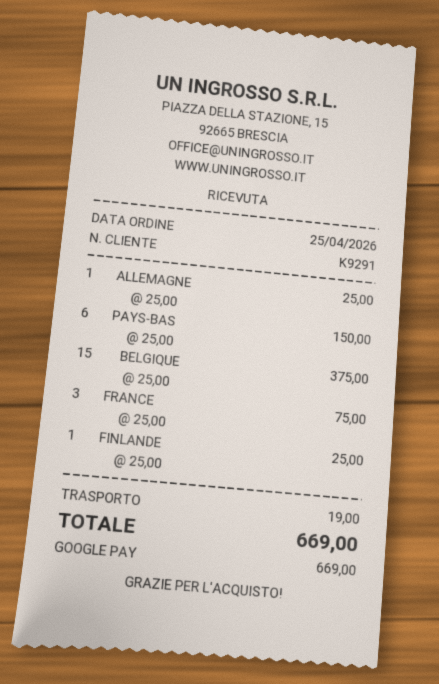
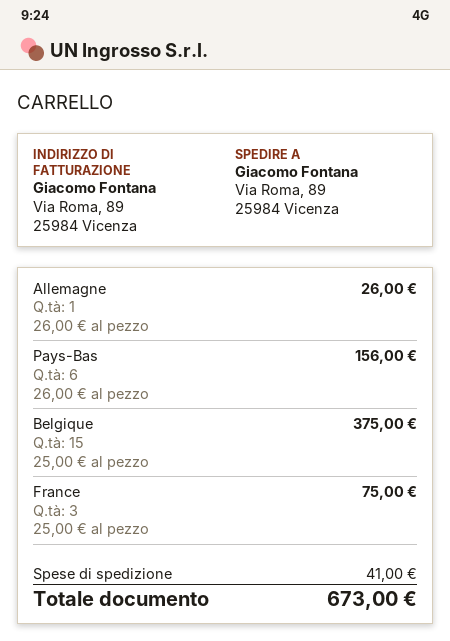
ALLEMAGNE: 1 x 25.00 = 25.00 -> 1 x 26.00 = 26.00
PAYS-BAS: 6 x 25.00 = 150.00 -> 6 x 26.00 = 156.00
FINLANDE: 1 x 25.00 = 25.00 -> none
shipping: 19.00 -> 41.00
total: 669.00 -> 673.00

